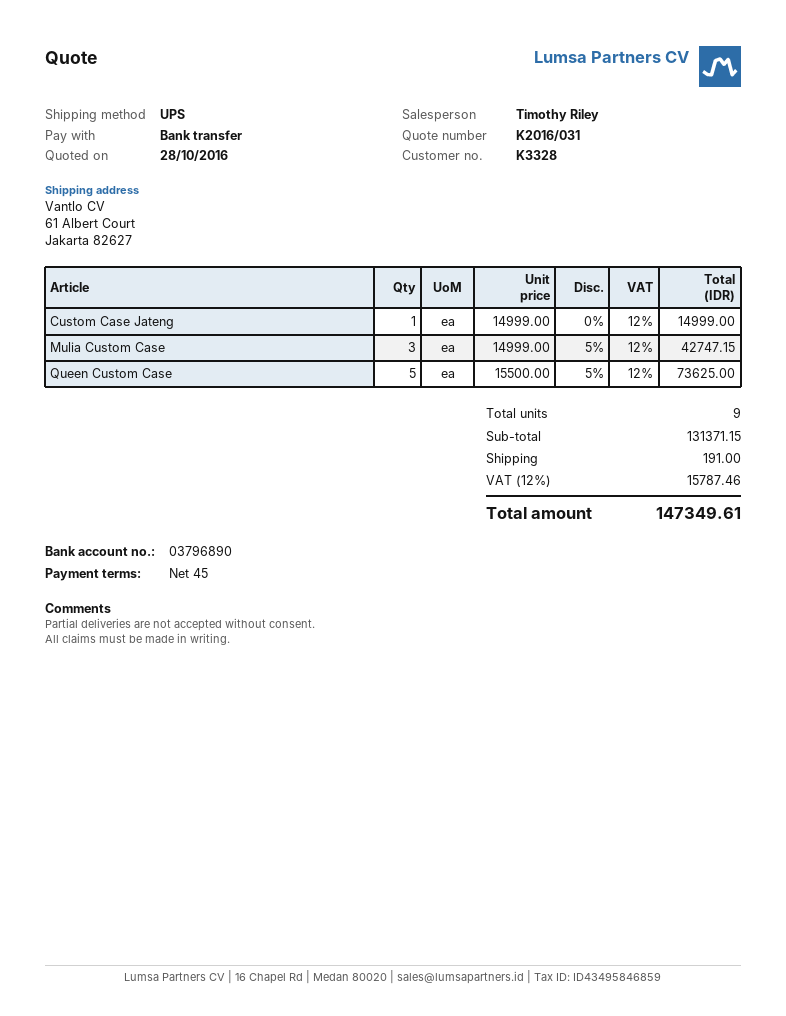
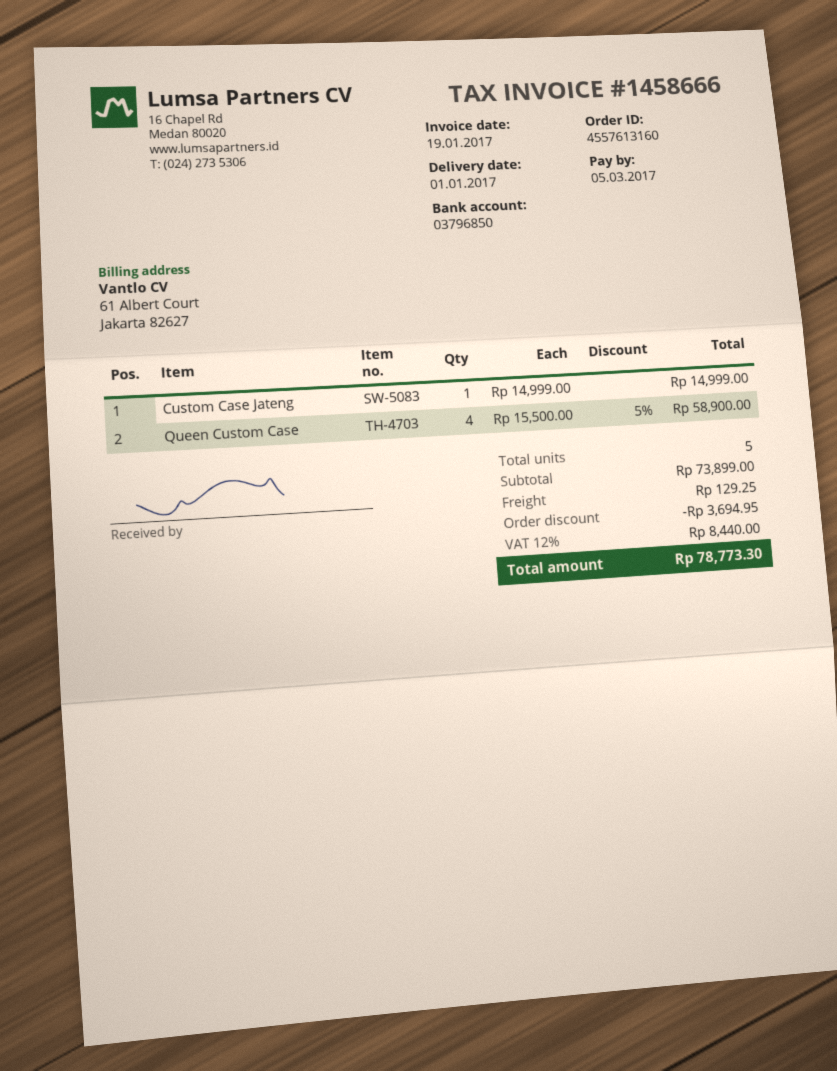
bank account: 03796890 -> 03796850
Mulia Custom Case: 3 x 14999.00 - 5% = 42747.15 -> none
Queen Custom Case: 5 x 15500.00 - 5% = 73625.00 -> 4 x 15500.00 - 5% = 58900.00
total quantity: 9 -> 5
subtotal: 131371.15 -> 73899.00
discount: none -> 3694.95
shipping: 191.00 -> 129.25
tax: 12% = 15787.46 -> 12% = 8440.00
total: 147349.61 -> 78773.30

